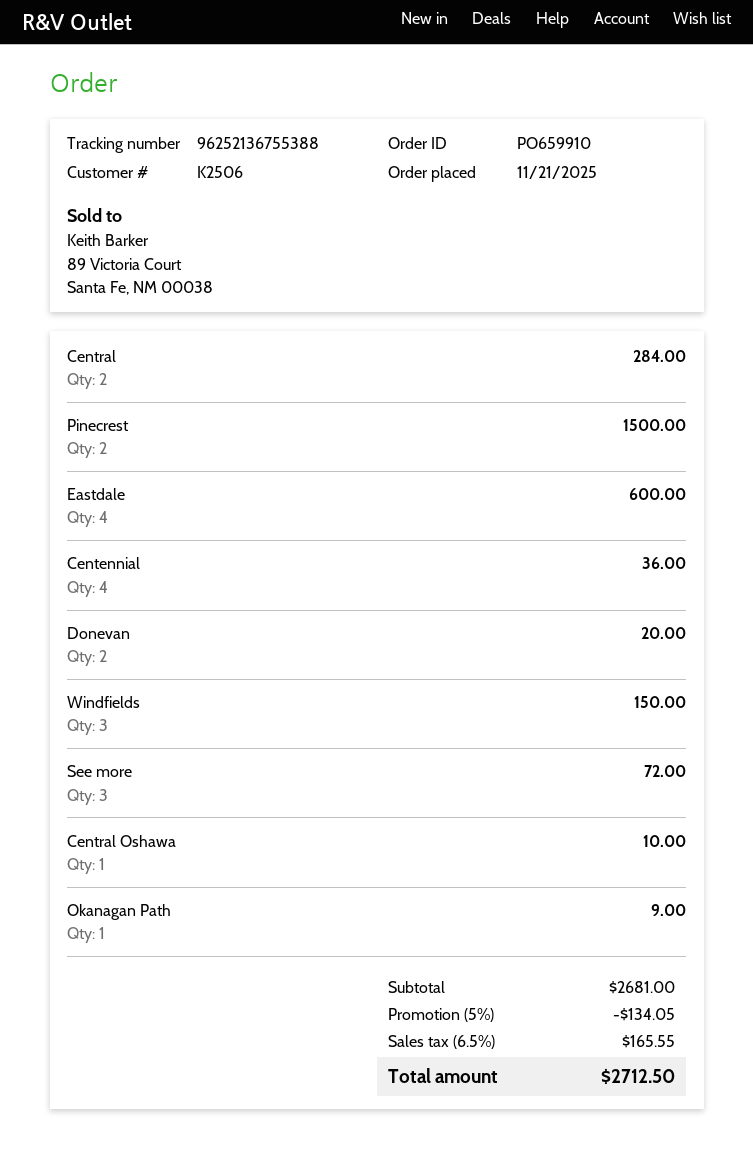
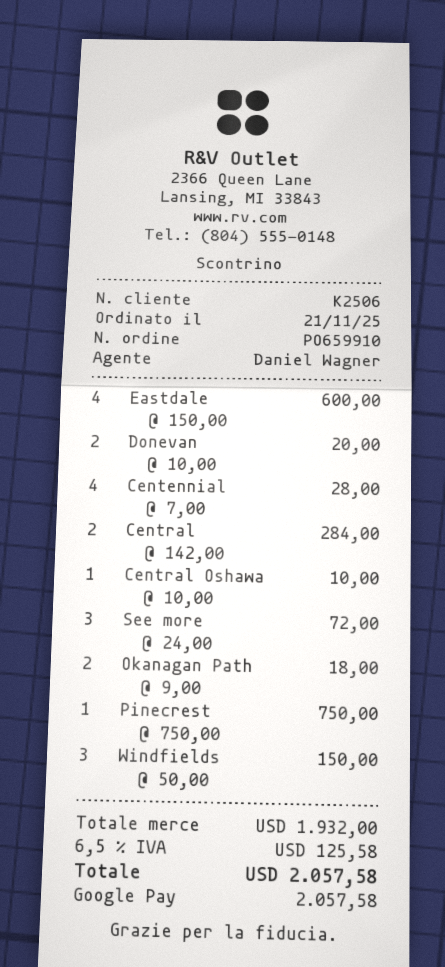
Pinecrest: 2 for 1500.00 -> 1 for 750.00
Centennial: 4 for 36.00 -> 4 for 28.00
Okanagan Path: 1 for 9.00 -> 2 for 18.00
subtotal: 2681.00 -> 1932.00
discount: 5% = 134.05 -> none
tax: 6.5% = 165.55 -> 6.5% = 125.58
total: 2712.50 -> 2057.58

